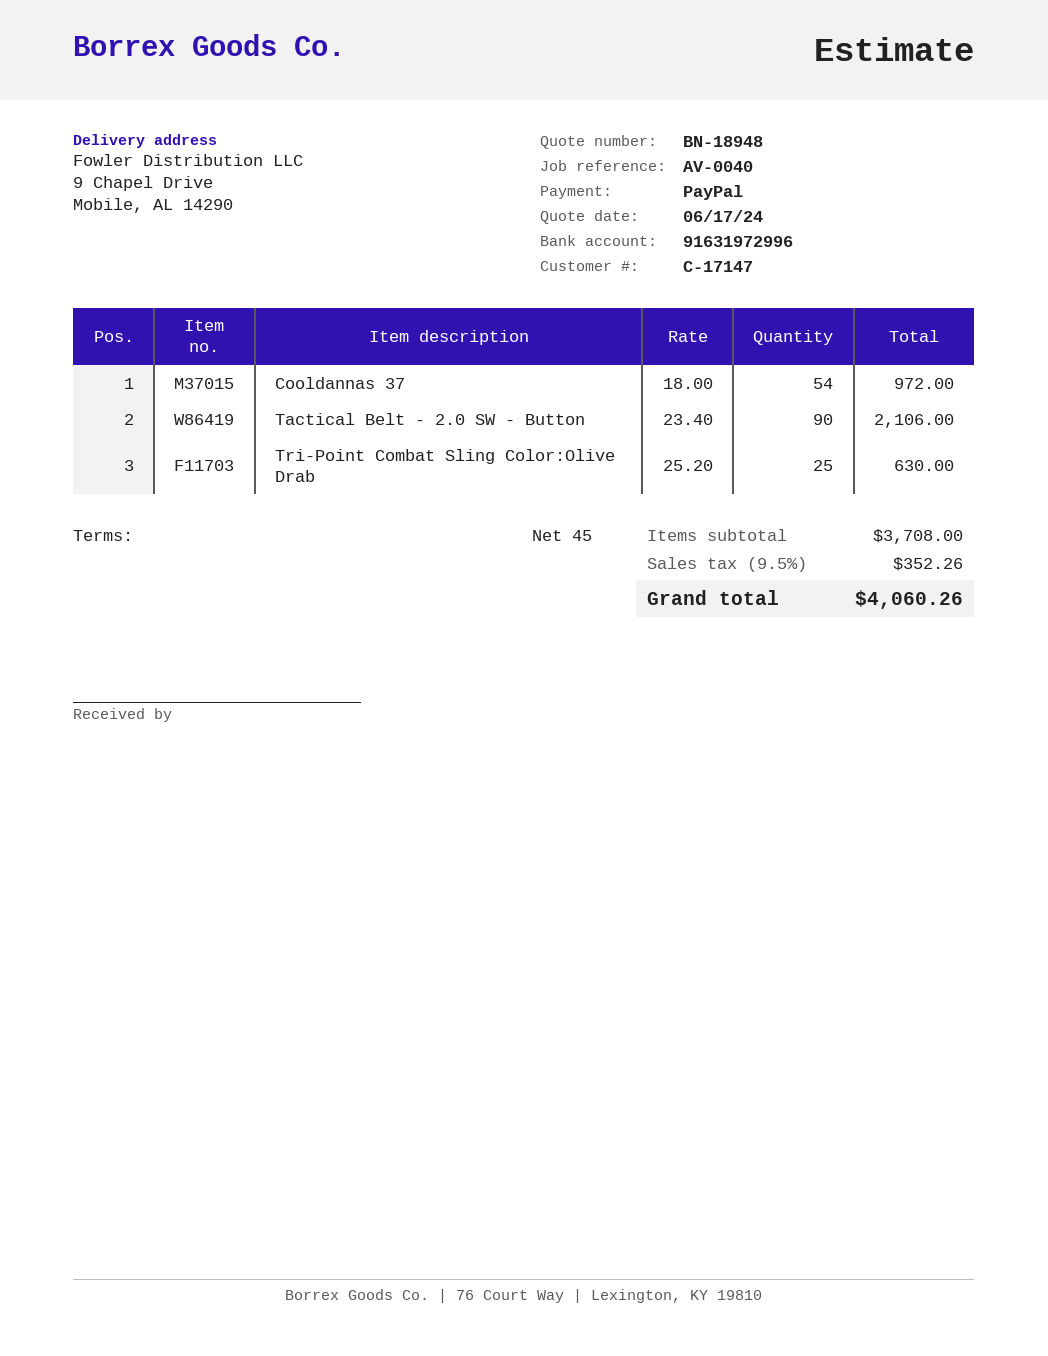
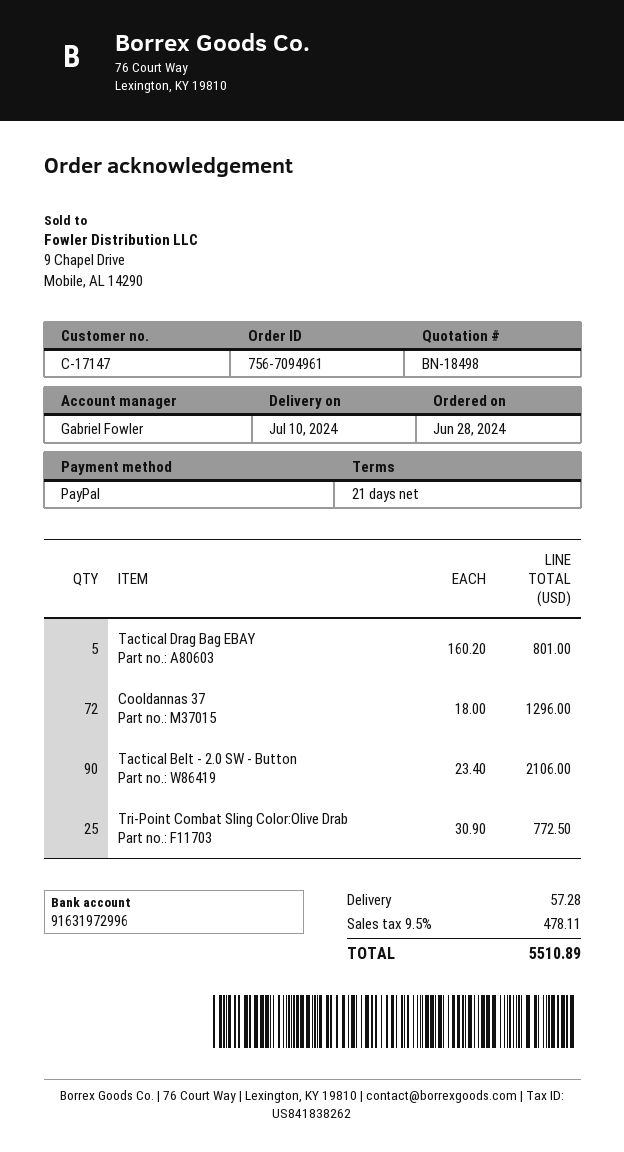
quote number: BN-18948 -> BN-18498
payment terms: 45 days -> 21 days
Cooldannas 37: 54 x 18.00 = 972.00 -> 72 x 18.00 = 1296.00
Tri-Point Combat Sling Color:Olive Drab: 25 x 25.20 = 630.00 -> 25 x 30.90 = 772.50
Tactical Drag Bag EBAY: none -> 5 x 160.20 = 801.00
shipping: none -> 57.28
tax: 9.5% = 352.26 -> 9.5% = 478.11
total: 4060.26 -> 5510.89

